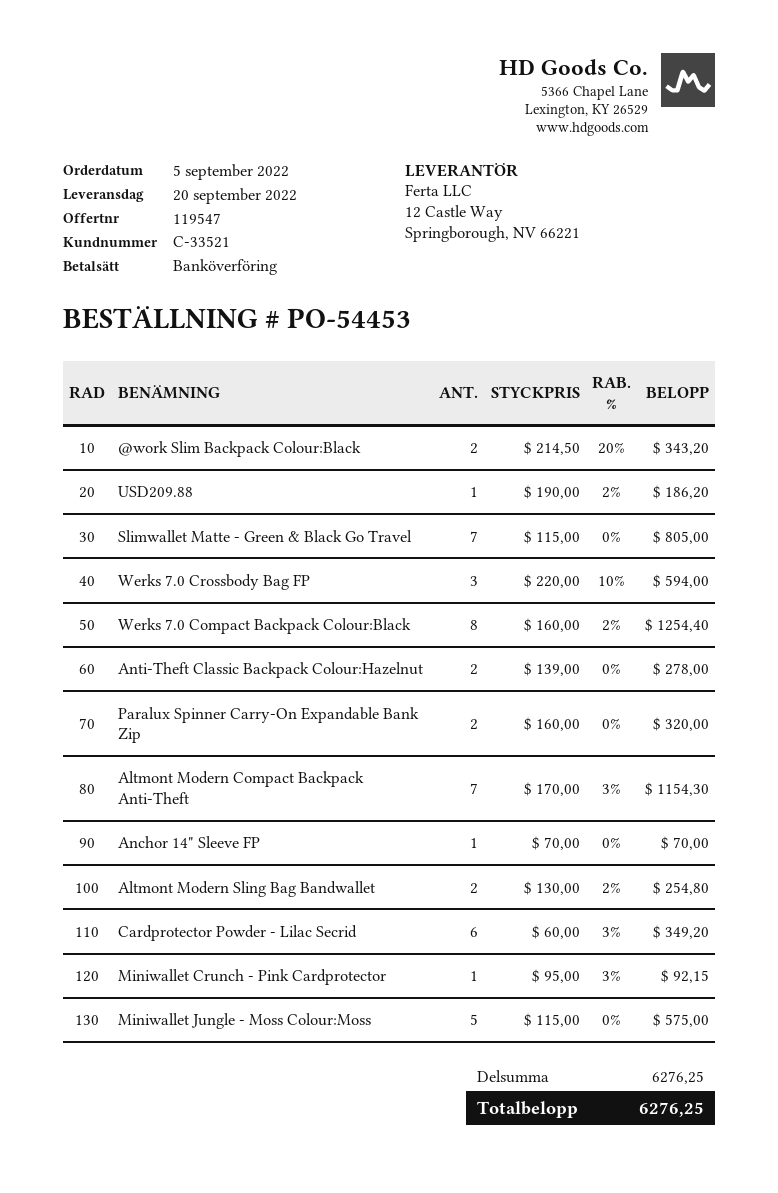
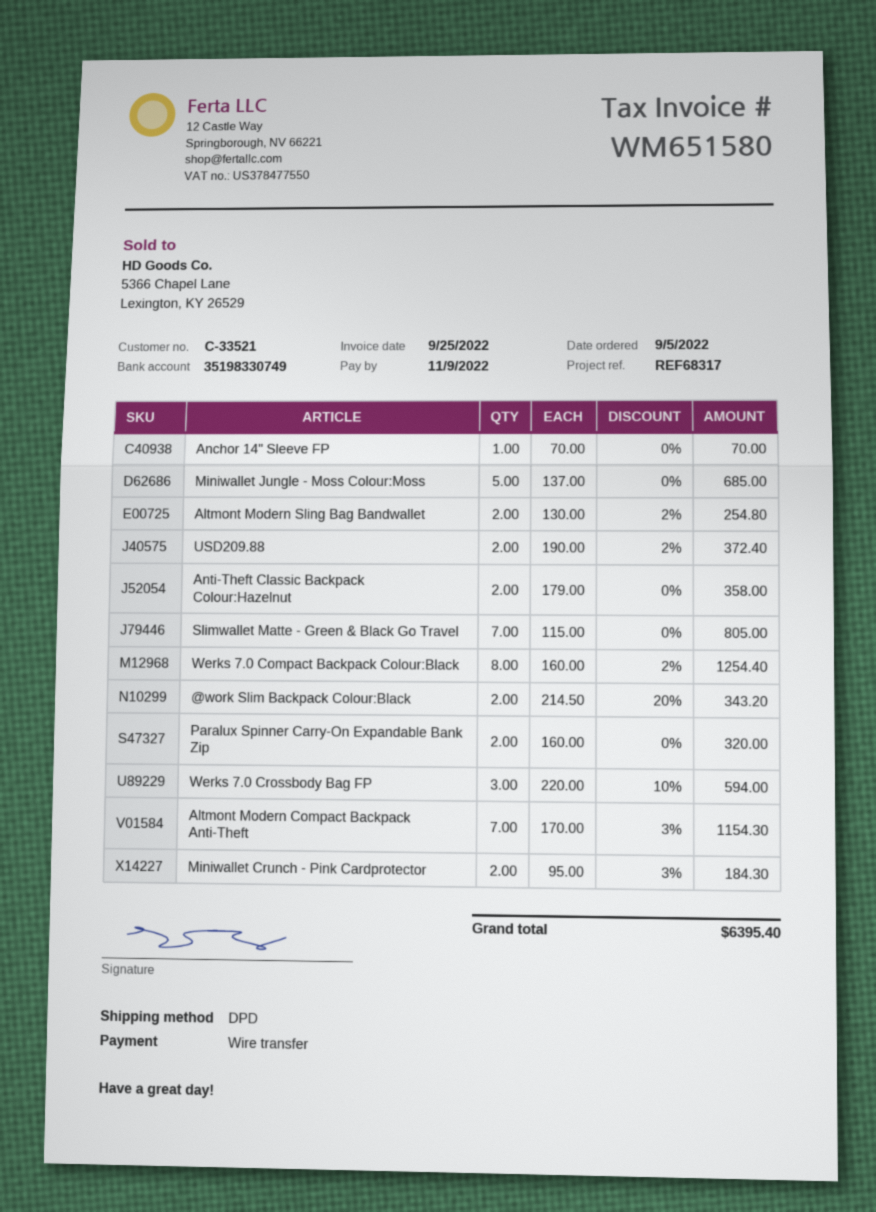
USD209.88: 1 x 190.00 - 2% = 186.20 -> 2 x 190.00 - 2% = 372.40
Anti-Theft Classic Backpack Colour:Hazelnut: 2 x 139.00 = 278.00 -> 2 x 179.00 = 358.00
Cardprotector Powder - Lilac Secrid: 6 x 60.00 - 3% = 349.20 -> none
Miniwallet Crunch - Pink Cardprotector: 1 x 95.00 - 3% = 92.15 -> 2 x 95.00 - 3% = 184.30
Miniwallet Jungle - Moss Colour:Moss: 5 x 115.00 = 575.00 -> 5 x 137.00 = 685.00
total: 6276.25 -> 6395.40

